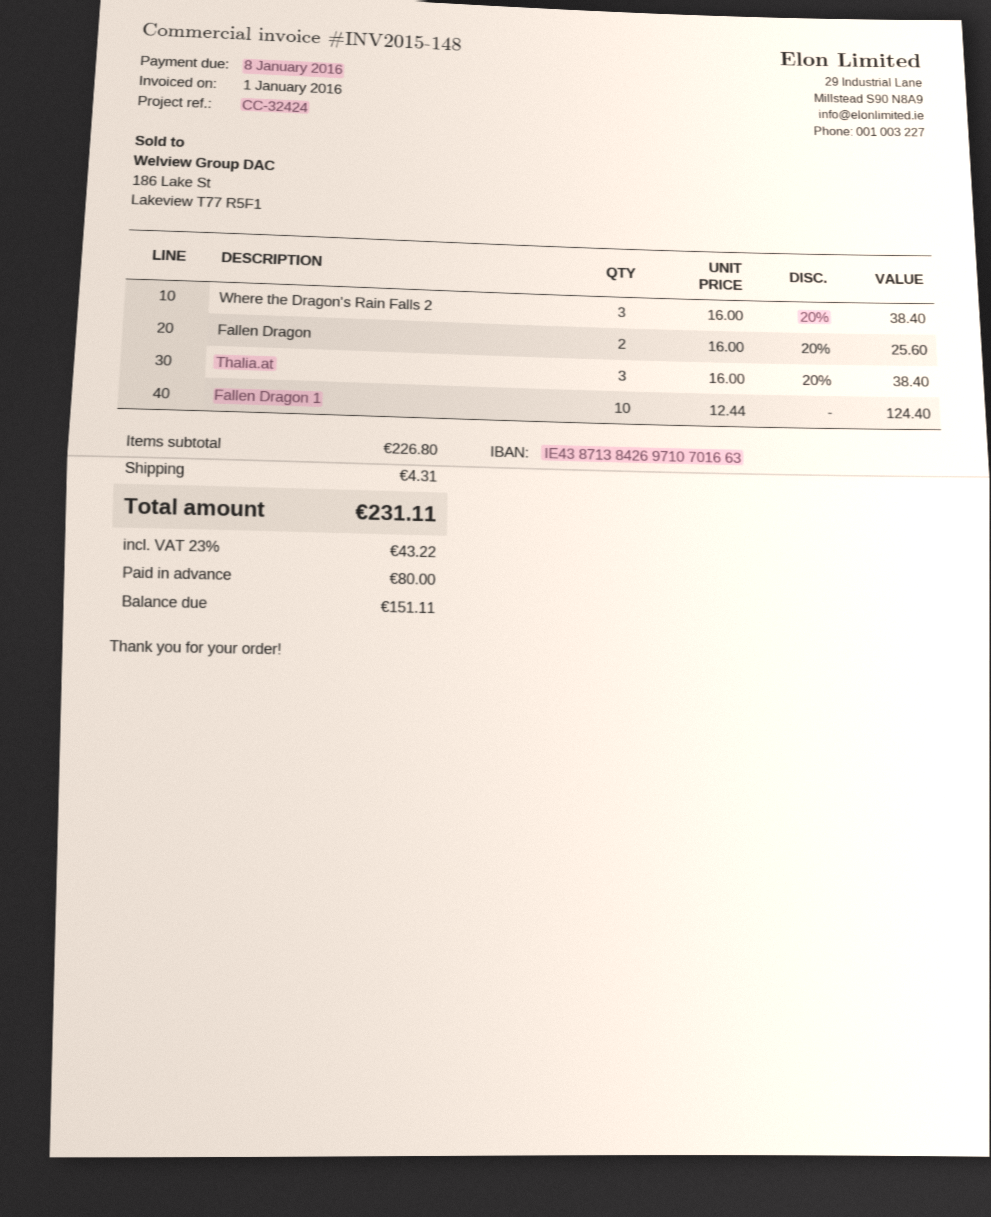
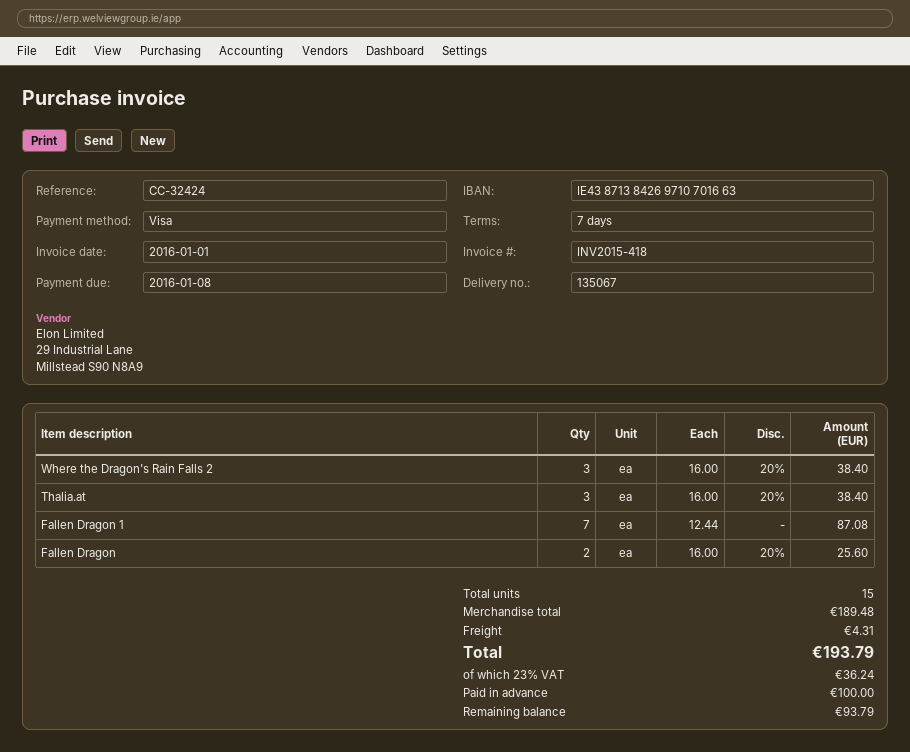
invoice number: INV2015-148 -> INV2015-418
Fallen Dragon 1: 10 x 12.44 = 124.40 -> 7 x 12.44 = 87.08
subtotal: 226.80 -> 189.48
tax: 23% = 43.22 -> 23% = 36.24
total: 231.11 -> 193.79
deposit: 80.00 -> 100.00
balance: 151.11 -> 93.79

